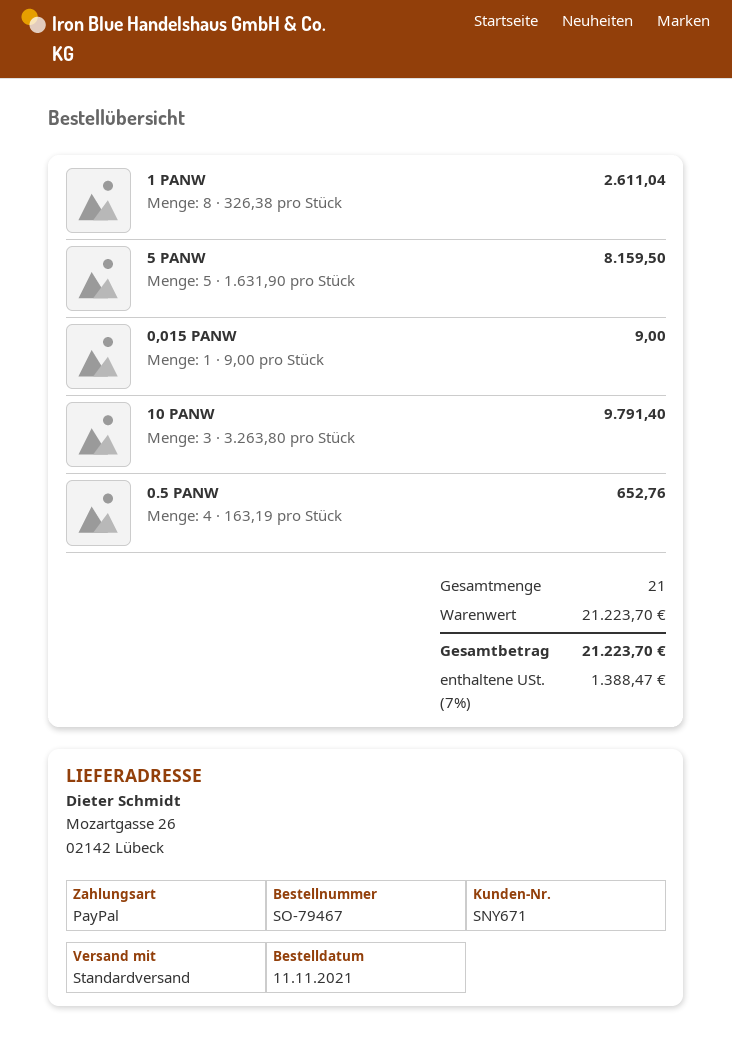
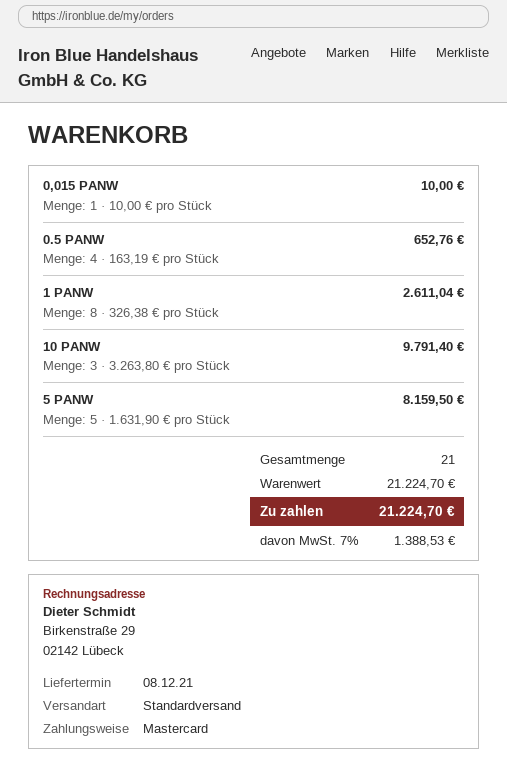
payment method: PayPal -> Mastercard
0,015 PANW: 1 x 9.00 = 9.00 -> 1 x 10.00 = 10.00
subtotal: 21223.70 -> 21224.70
tax: 7% = 1388.47 -> 7% = 1388.53
total: 21223.70 -> 21224.70

